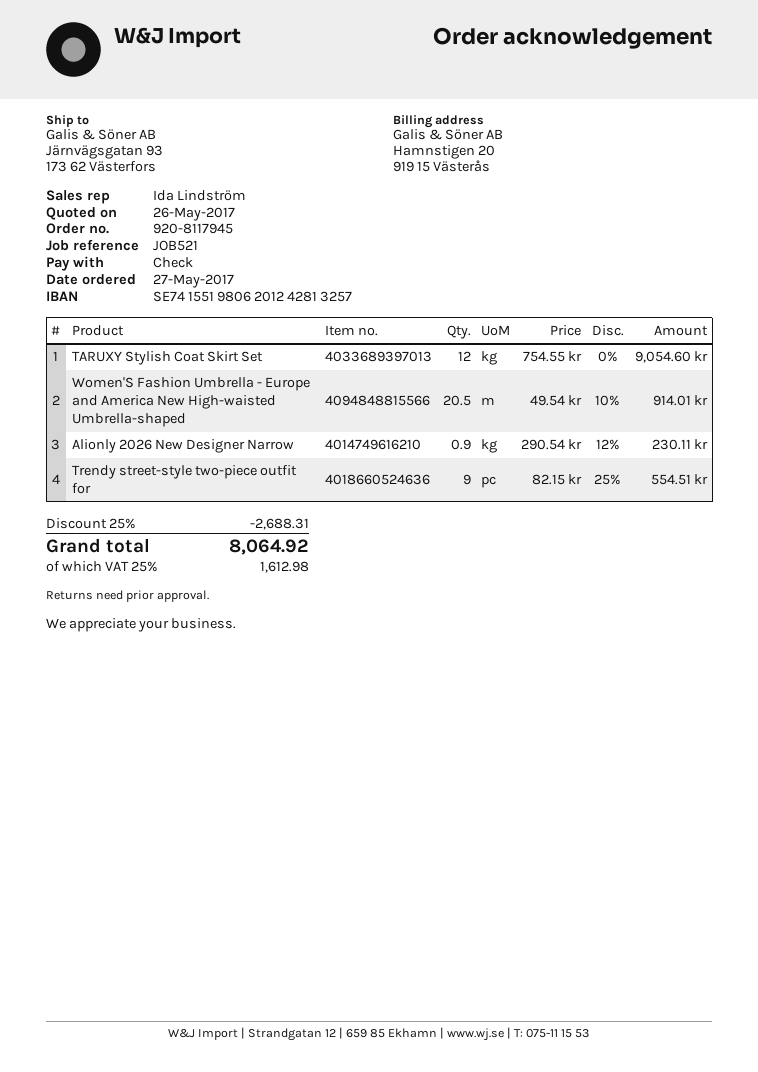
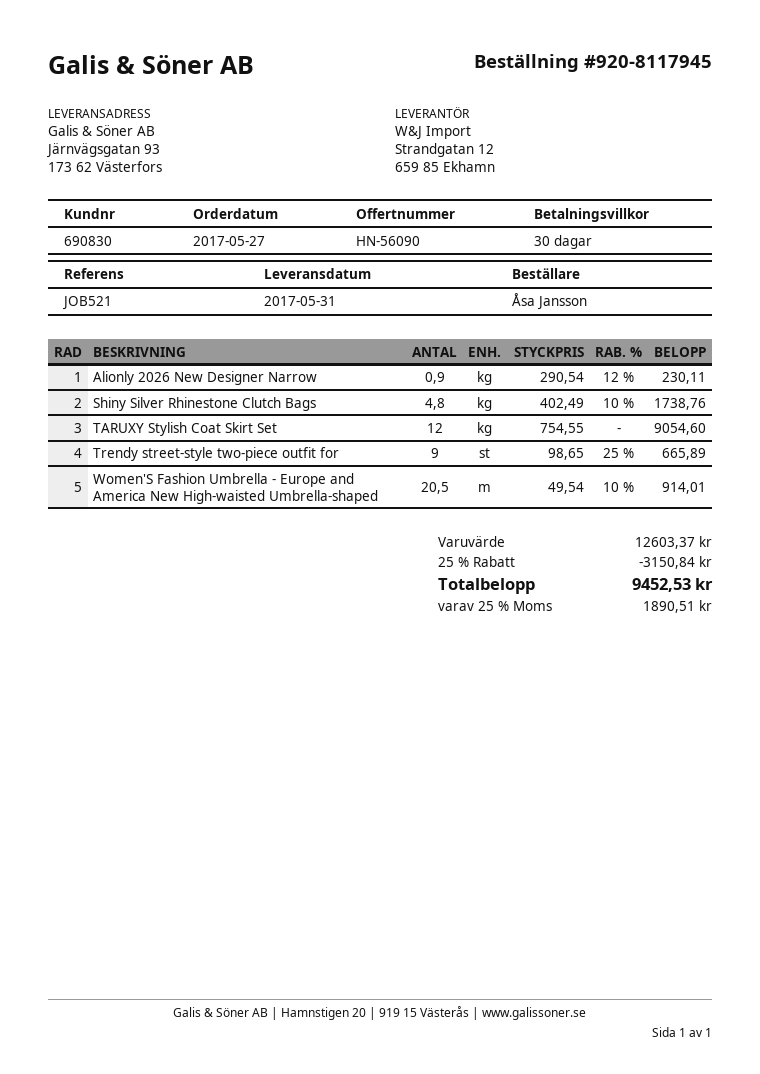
Trendy street-style two-piece outfit for: 9 x 82.15 - 25% = 554.51 -> 9 x 98.65 - 25% = 665.89
Shiny Silver Rhinestone Clutch Bags: none -> 4.8 x 402.49 - 10% = 1738.76
discount: 25% = 2688.31 -> 25% = 3150.84
tax: 25% = 1612.98 -> 25% = 1890.51
total: 8064.92 -> 9452.53

